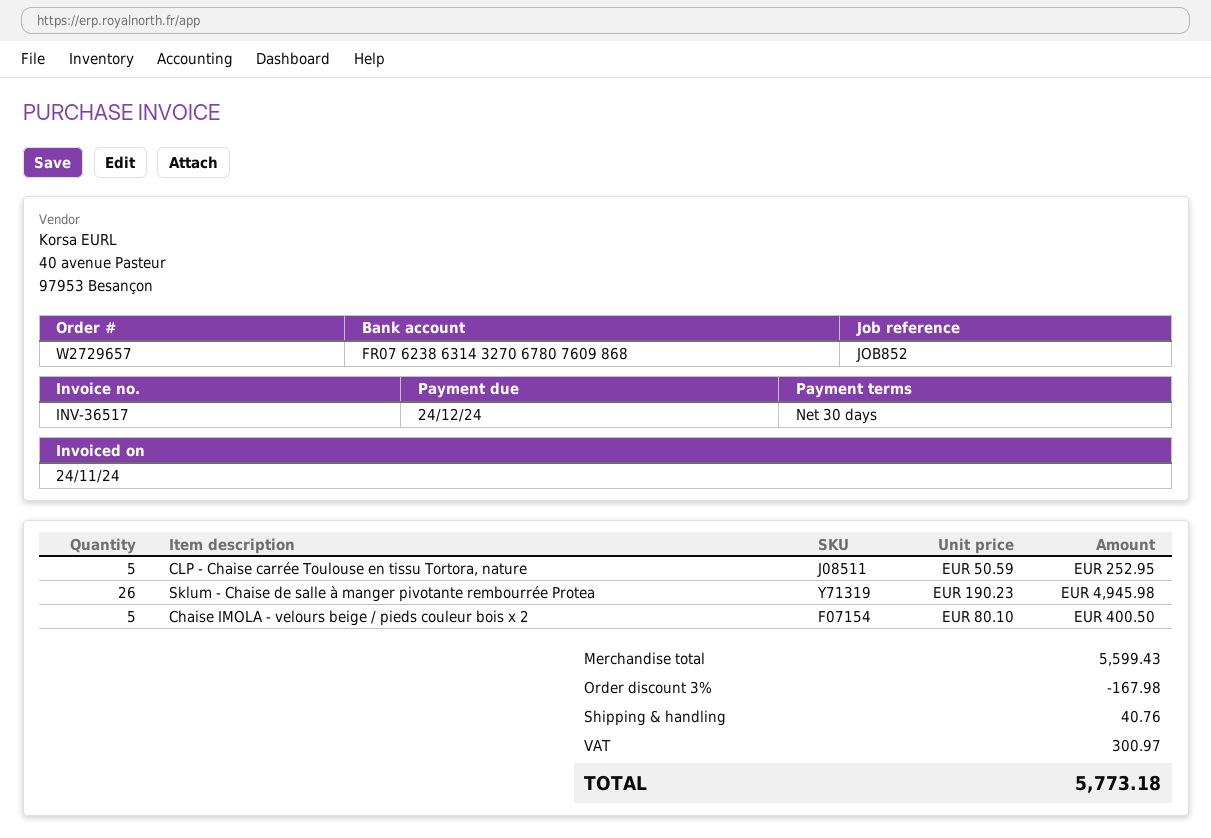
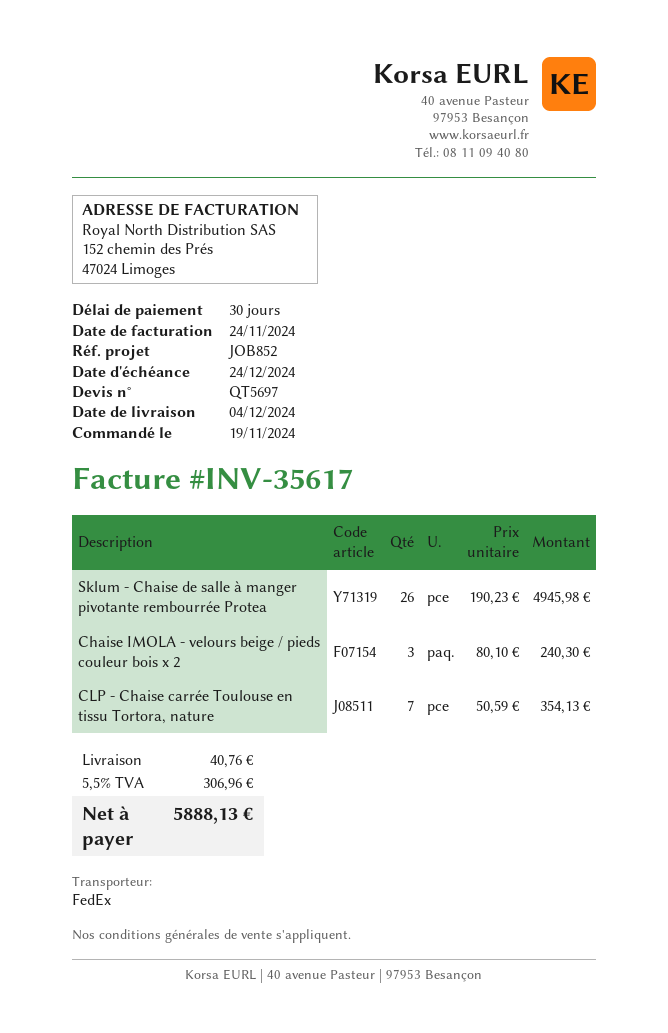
invoice number: INV-36517 -> INV-35617
CLP - Chaise carrée Toulouse en tissu Tortora, nature: 5 x 50.59 = 252.95 -> 7 x 50.59 = 354.13
Chaise IMOLA - velours beige / pieds couleur bois x 2: 5 x 80.10 = 400.50 -> 3 x 80.10 = 240.30
discount: 3% = 167.98 -> none
tax: 300.97 -> 306.96
total: 5773.18 -> 5888.13

